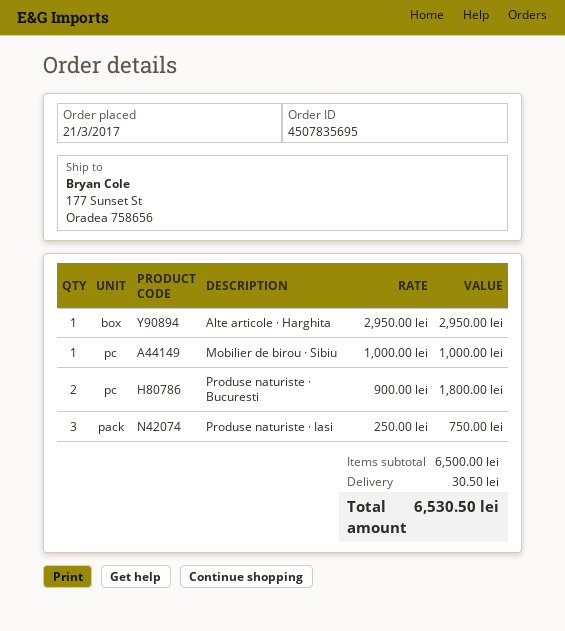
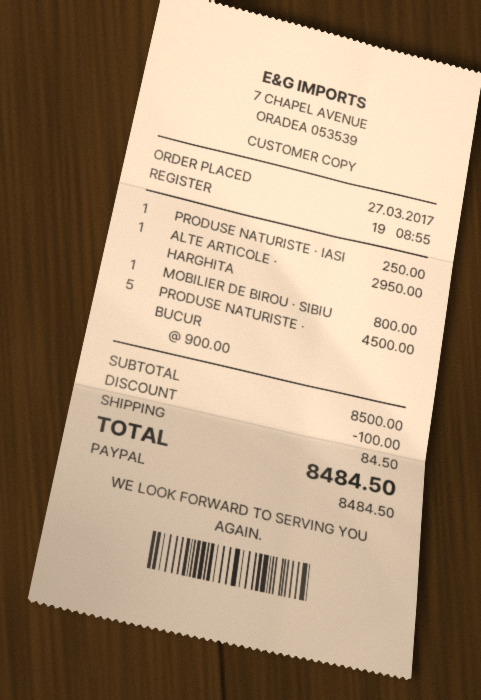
order date: 2017-03-21 -> 2017-03-27
Mobilier de birou · Sibiu: 1 x 1000.00 = 1000.00 -> 1 x 800.00 = 800.00
Produse naturiste · Bucuresti: 2 x 900.00 = 1800.00 -> 5 x 900.00 = 4500.00
Produse naturiste · Iasi: 3 x 250.00 = 750.00 -> 1 x 250.00 = 250.00
subtotal: 6500.00 -> 8500.00
discount: none -> 100.00
shipping: 30.50 -> 84.50
total: 6530.50 -> 8484.50

